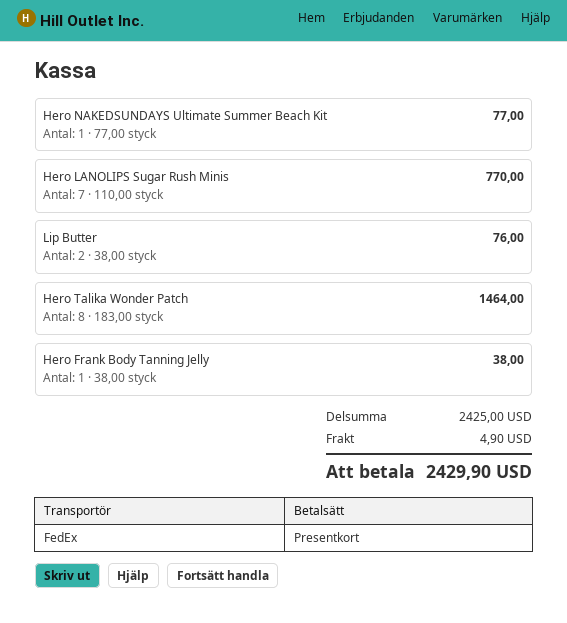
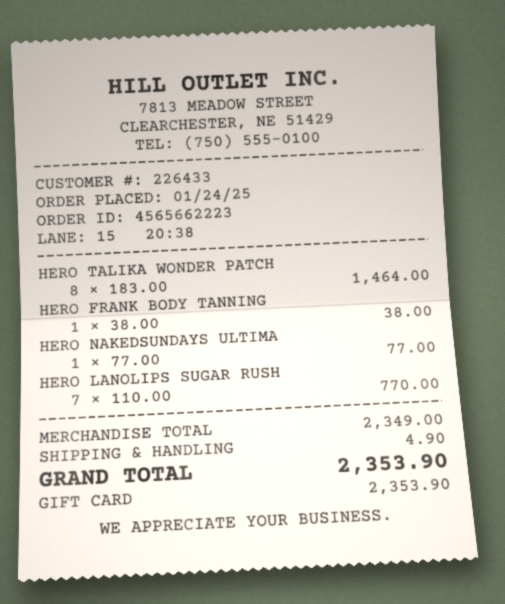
Lip Butter: 2 x 38.00 = 76.00 -> none
subtotal: 2425.00 -> 2349.00
total: 2429.90 -> 2353.90

